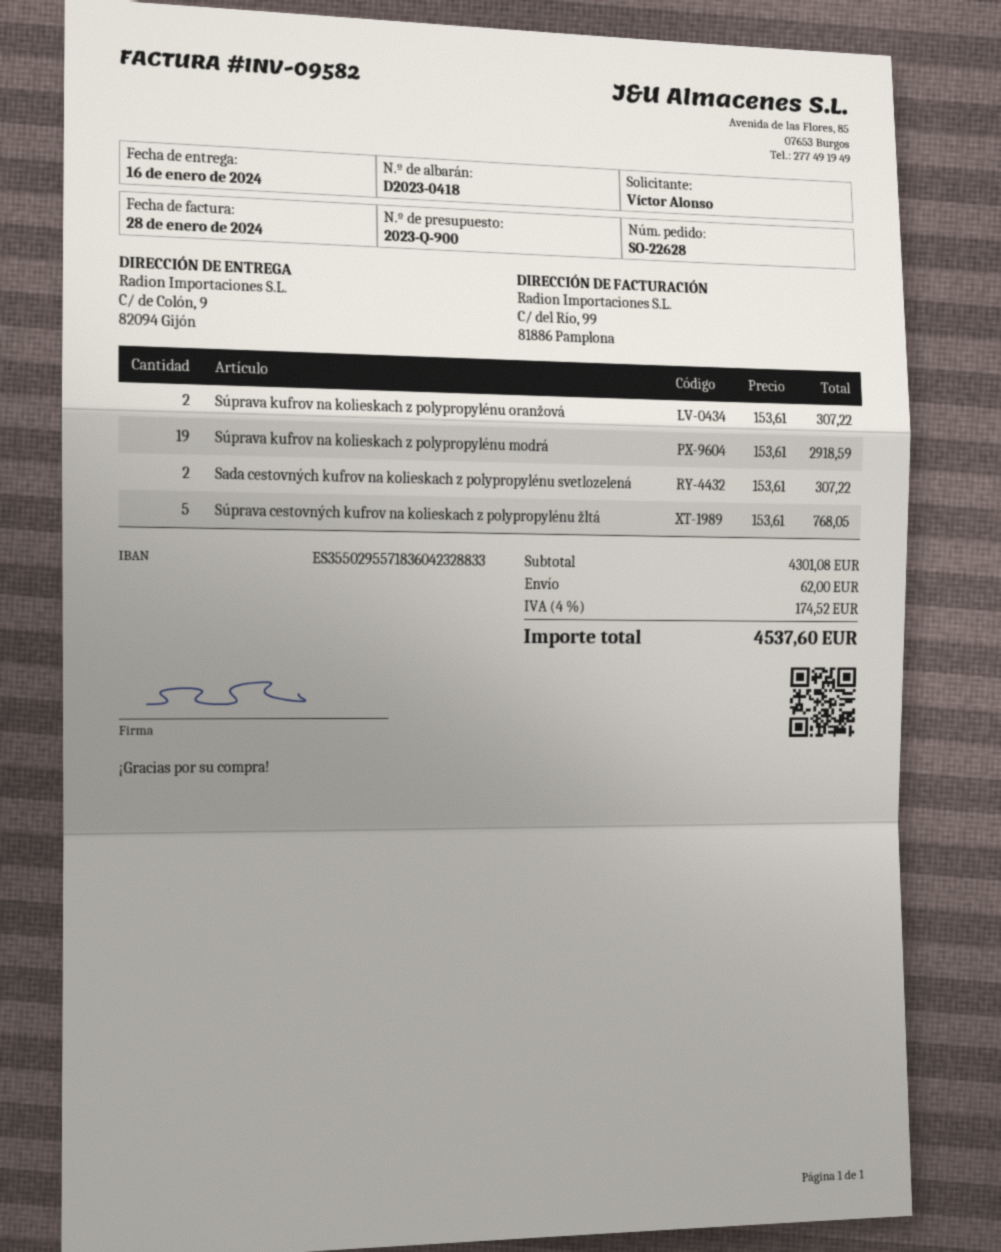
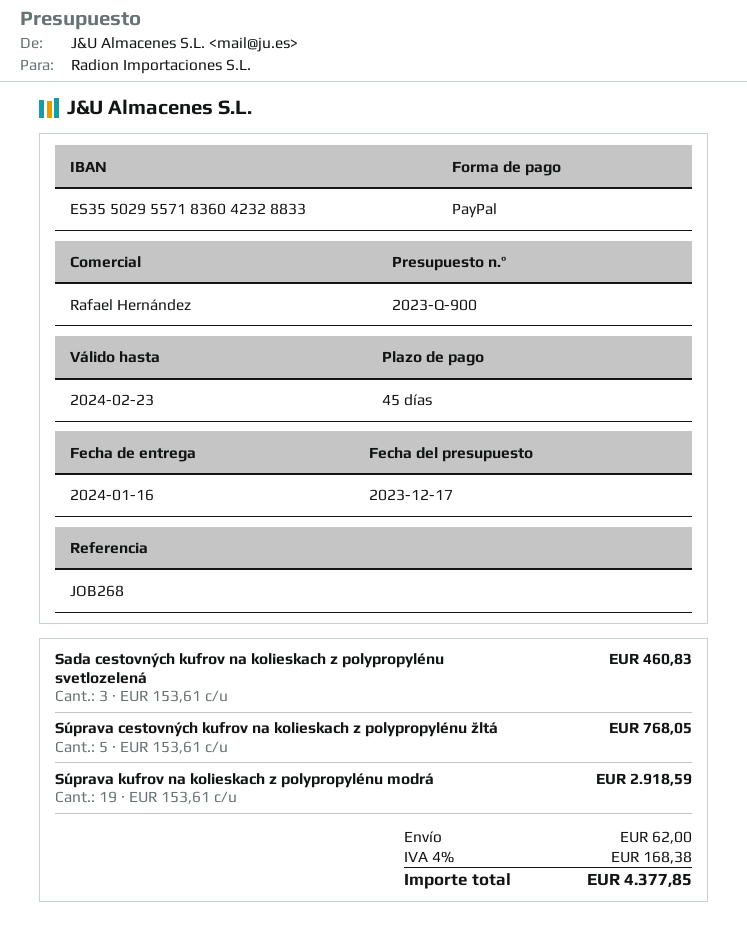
Súprava kufrov na kolieskach z polypropylénu oranžová: 2 x 153.61 = 307.22 -> none
Sada cestovných kufrov na kolieskach z polypropylénu svetlozelená: 2 x 153.61 = 307.22 -> 3 x 153.61 = 460.83
tax: 4% = 174.52 -> 4% = 168.38
total: 4537.60 -> 4377.85

